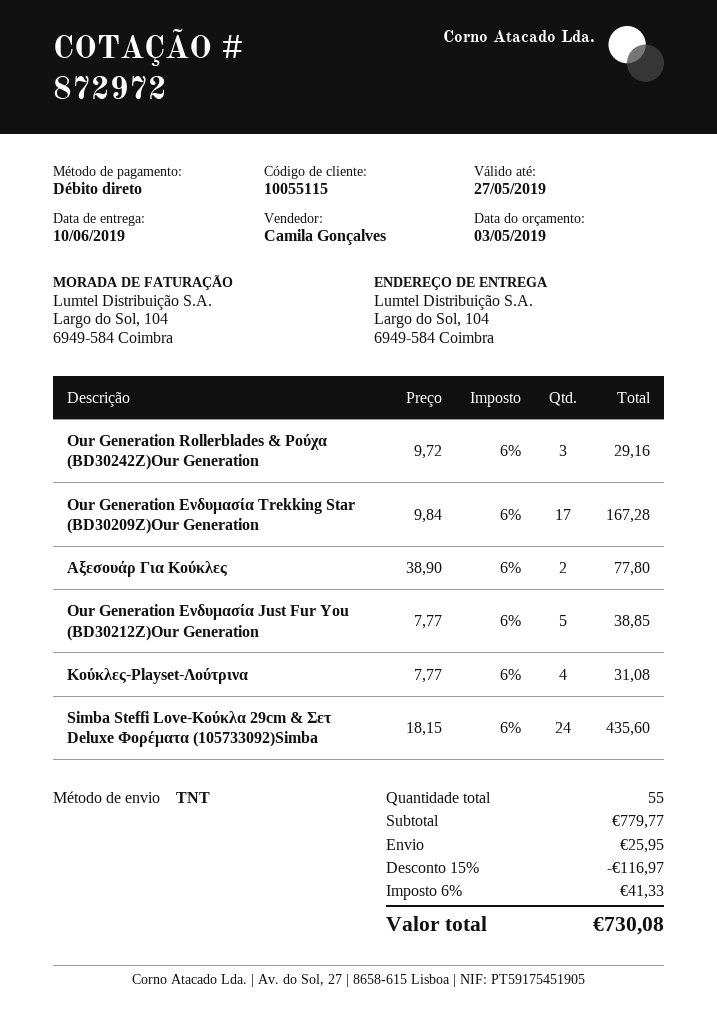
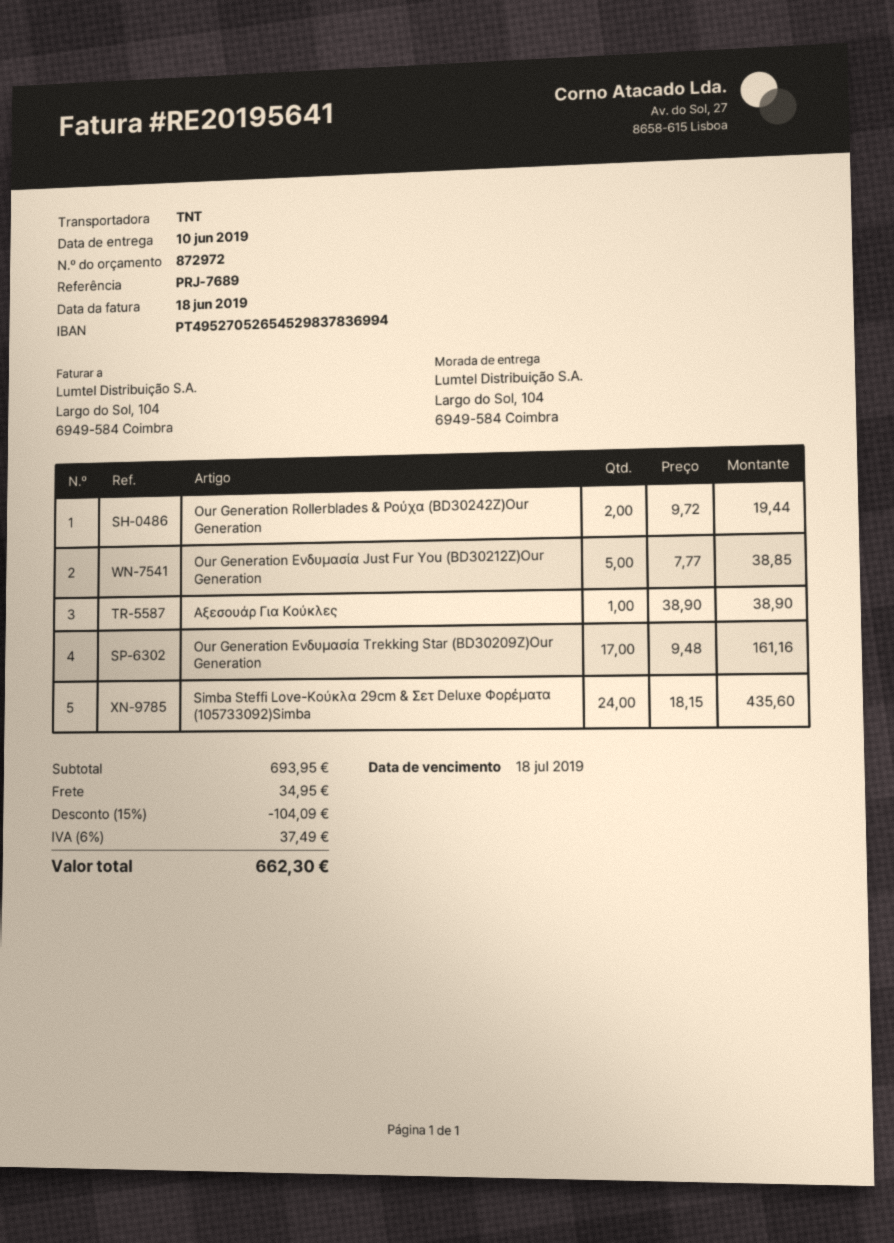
Our Generation Rollerblades & Ρούχα (BD30242Z)Our Generation: 3 x 9.72 = 29.16 -> 2 x 9.72 = 19.44
Our Generation Ενδυμασία Trekking Star (BD30209Z)Our Generation: 17 x 9.84 = 167.28 -> 17 x 9.48 = 161.16
Αξεσουάρ Για Κούκλες: 2 x 38.90 = 77.80 -> 1 x 38.90 = 38.90
Κούκλες-Playset-Λούτρινα: 4 x 7.77 = 31.08 -> none
subtotal: 779.77 -> 693.95
discount: 15% = 116.97 -> 15% = 104.09
shipping: 25.95 -> 34.95
tax: 6% = 41.33 -> 6% = 37.49
total: 730.08 -> 662.30

